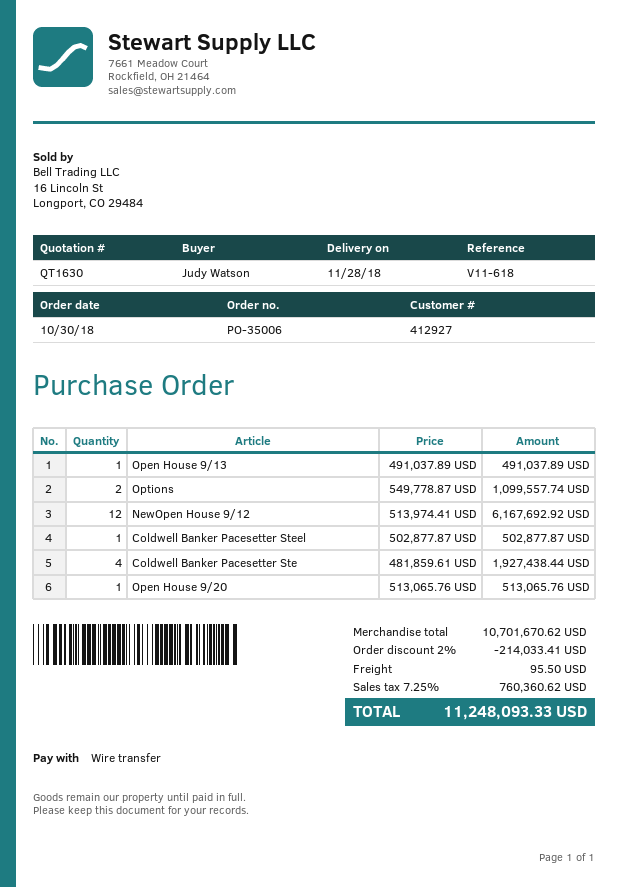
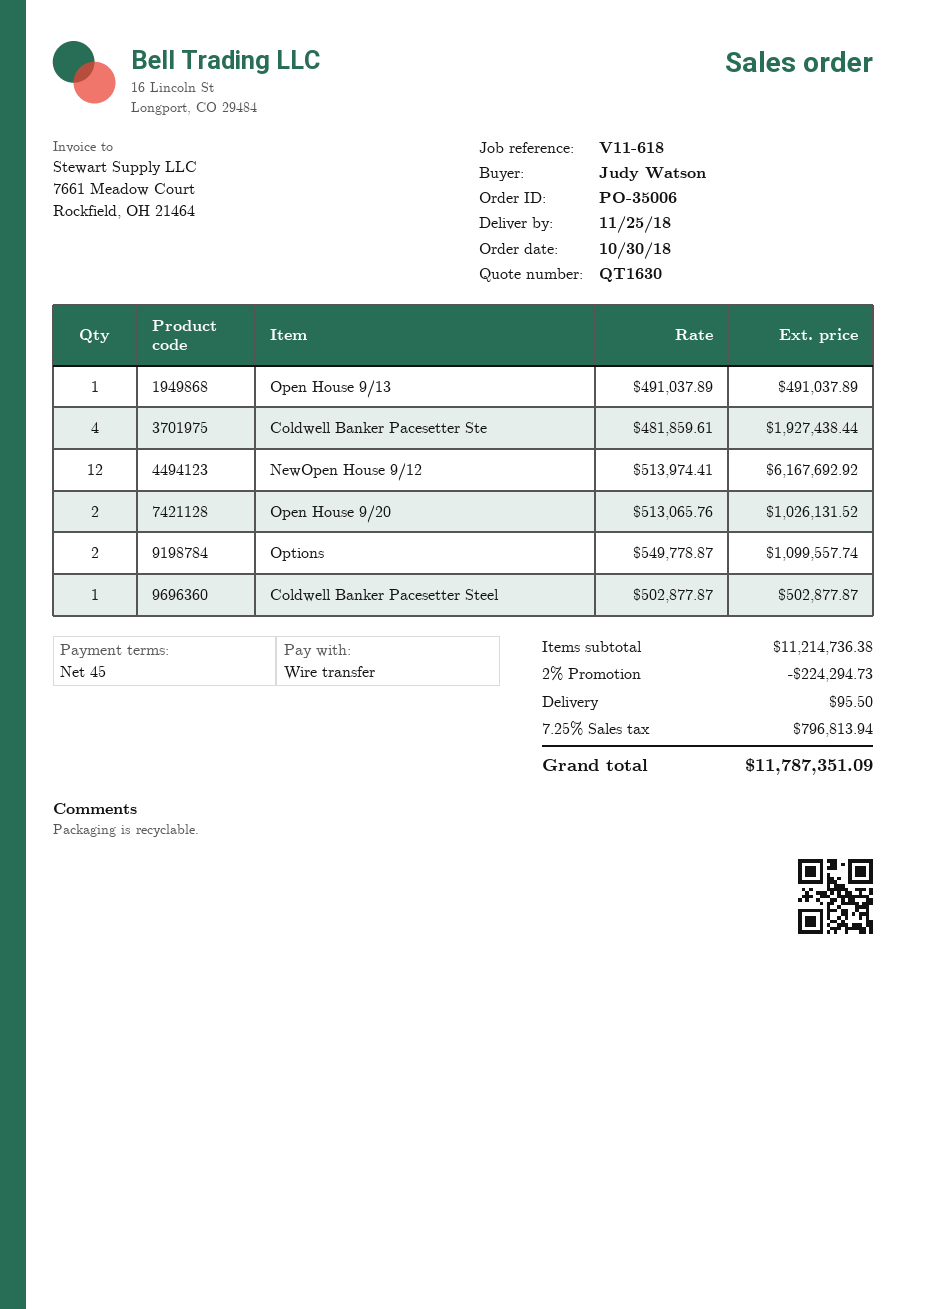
delivery date: 2018-11-28 -> 2018-11-25
Open House 9/20: 1 x 513065.76 = 513065.76 -> 2 x 513065.76 = 1026131.52
subtotal: 10701670.62 -> 11214736.38
discount: 2% = 214033.41 -> 2% = 224294.73
tax: 7.25% = 760360.62 -> 7.25% = 796813.94
total: 11248093.33 -> 11787351.09

